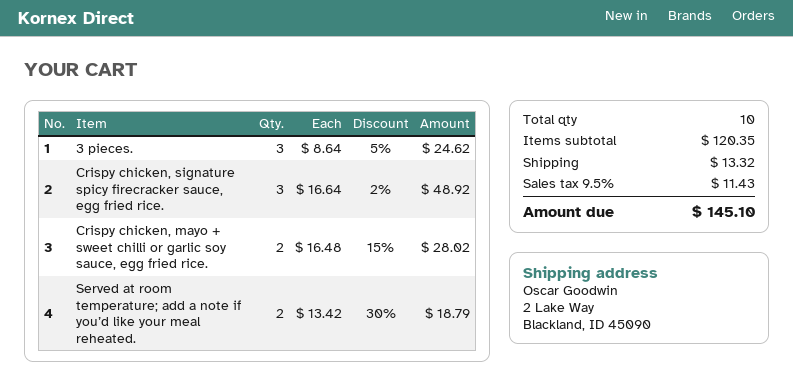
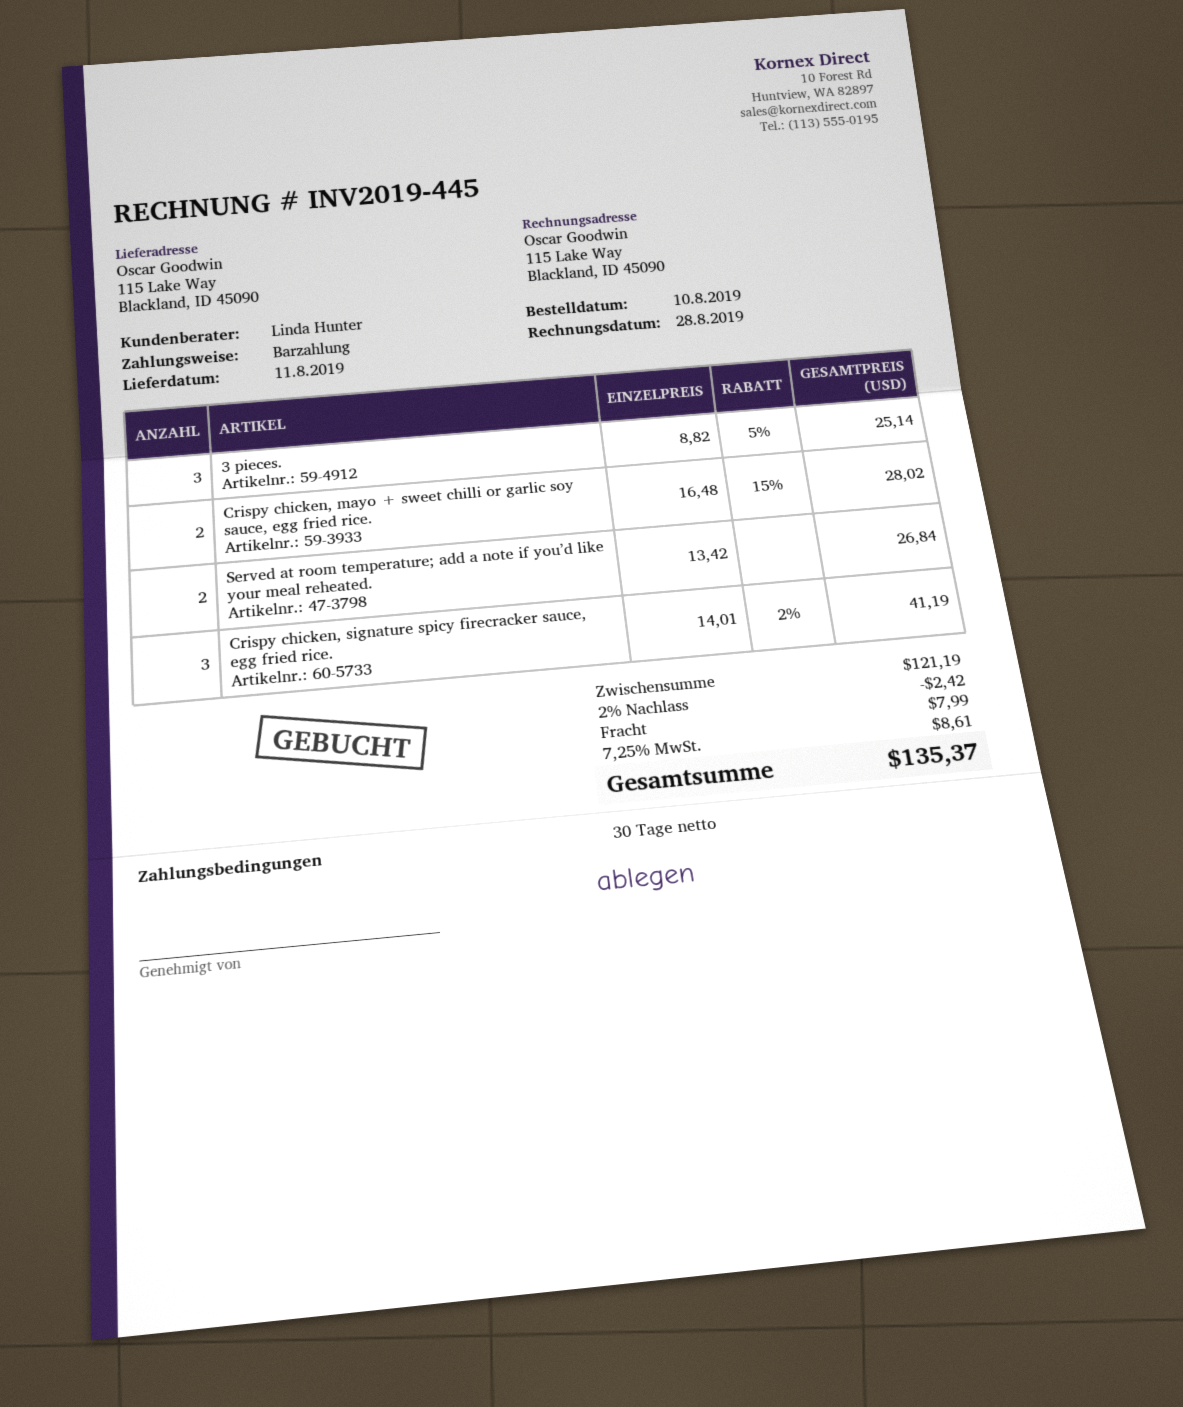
ship to: 2 Lake Way, Blackland, ID 45090 -> 115 Lake Way, Blackland, ID 45090
3 pieces.: 3 x 8.64 - 5% = 24.62 -> 3 x 8.82 - 5% = 25.14
Crispy chicken, signature spicy firecracker sauce, egg fried rice.: 3 x 16.64 - 2% = 48.92 -> 3 x 14.01 - 2% = 41.19
Served at room temperature; add a note if you’d like your meal reheated.: 2 x 13.42 - 30% = 18.79 -> 2 x 13.42 = 26.84
subtotal: 120.35 -> 121.19
discount: none -> 2% = 2.42
shipping: 13.32 -> 7.99
tax: 9.5% = 11.43 -> 7.25% = 8.61
total: 145.10 -> 135.37

